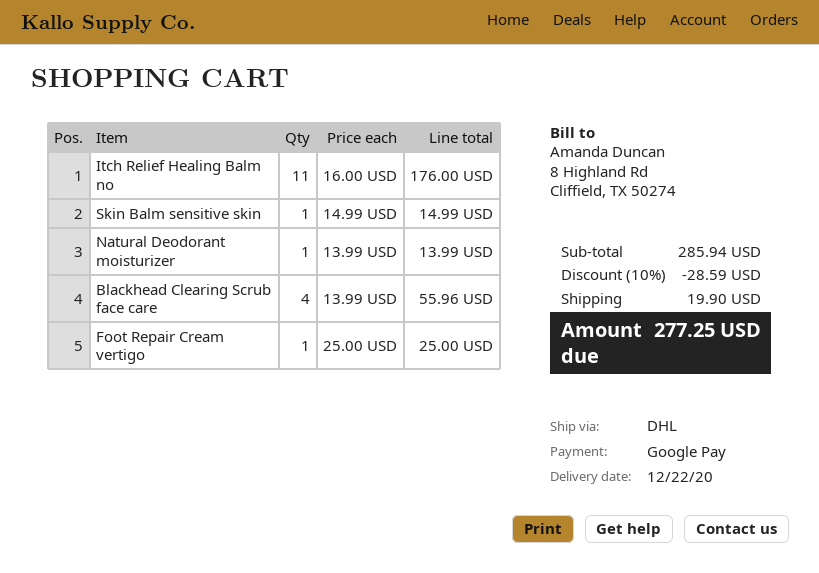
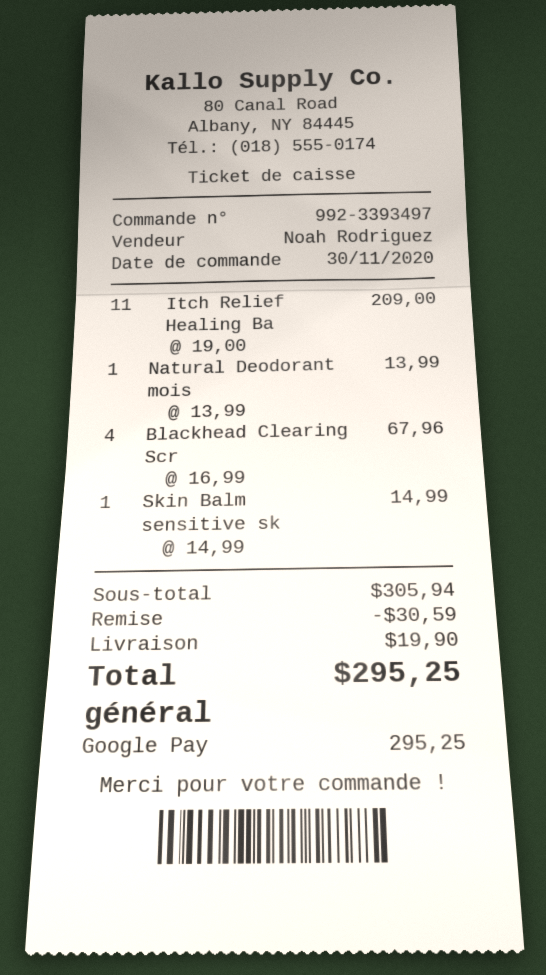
Itch Relief Healing Balm no: 11 x 16.00 = 176.00 -> 11 x 19.00 = 209.00
Blackhead Clearing Scrub face care: 4 x 13.99 = 55.96 -> 4 x 16.99 = 67.96
Foot Repair Cream vertigo: 1 x 25.00 = 25.00 -> none
subtotal: 285.94 -> 305.94
discount: 28.59 -> 30.59
total: 277.25 -> 295.25

